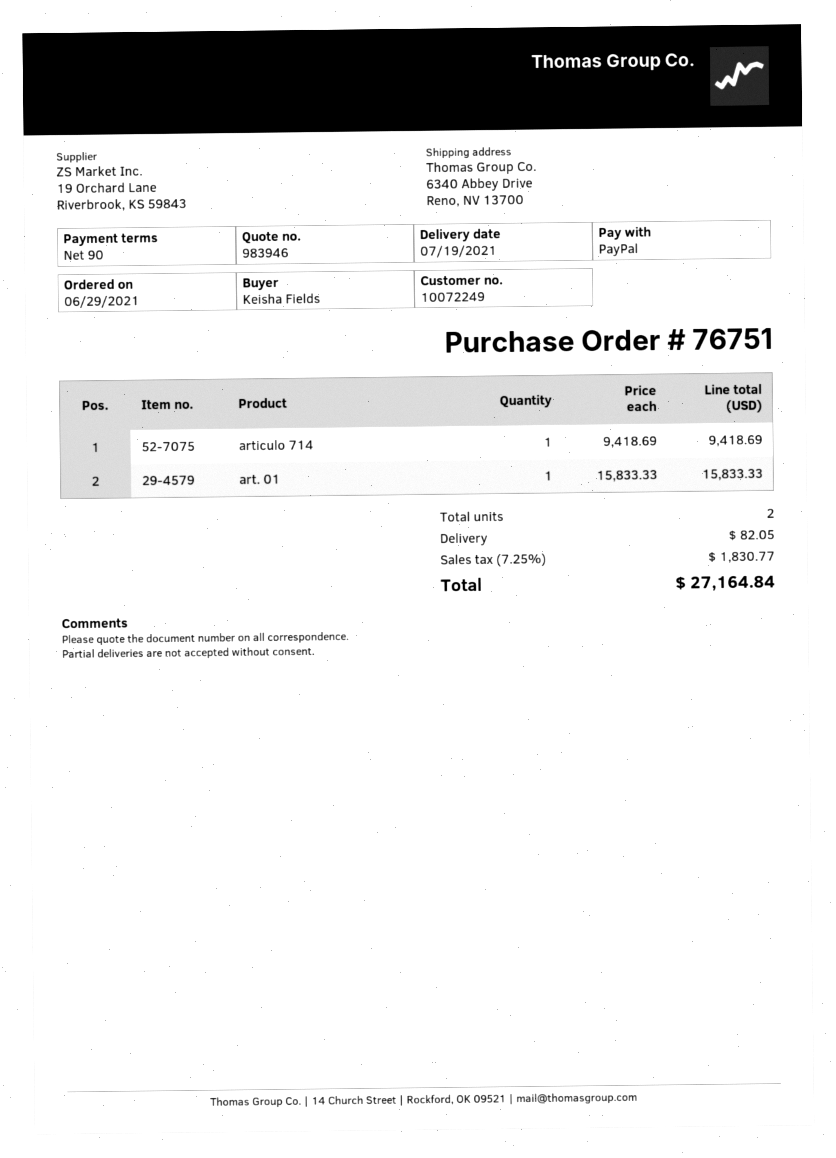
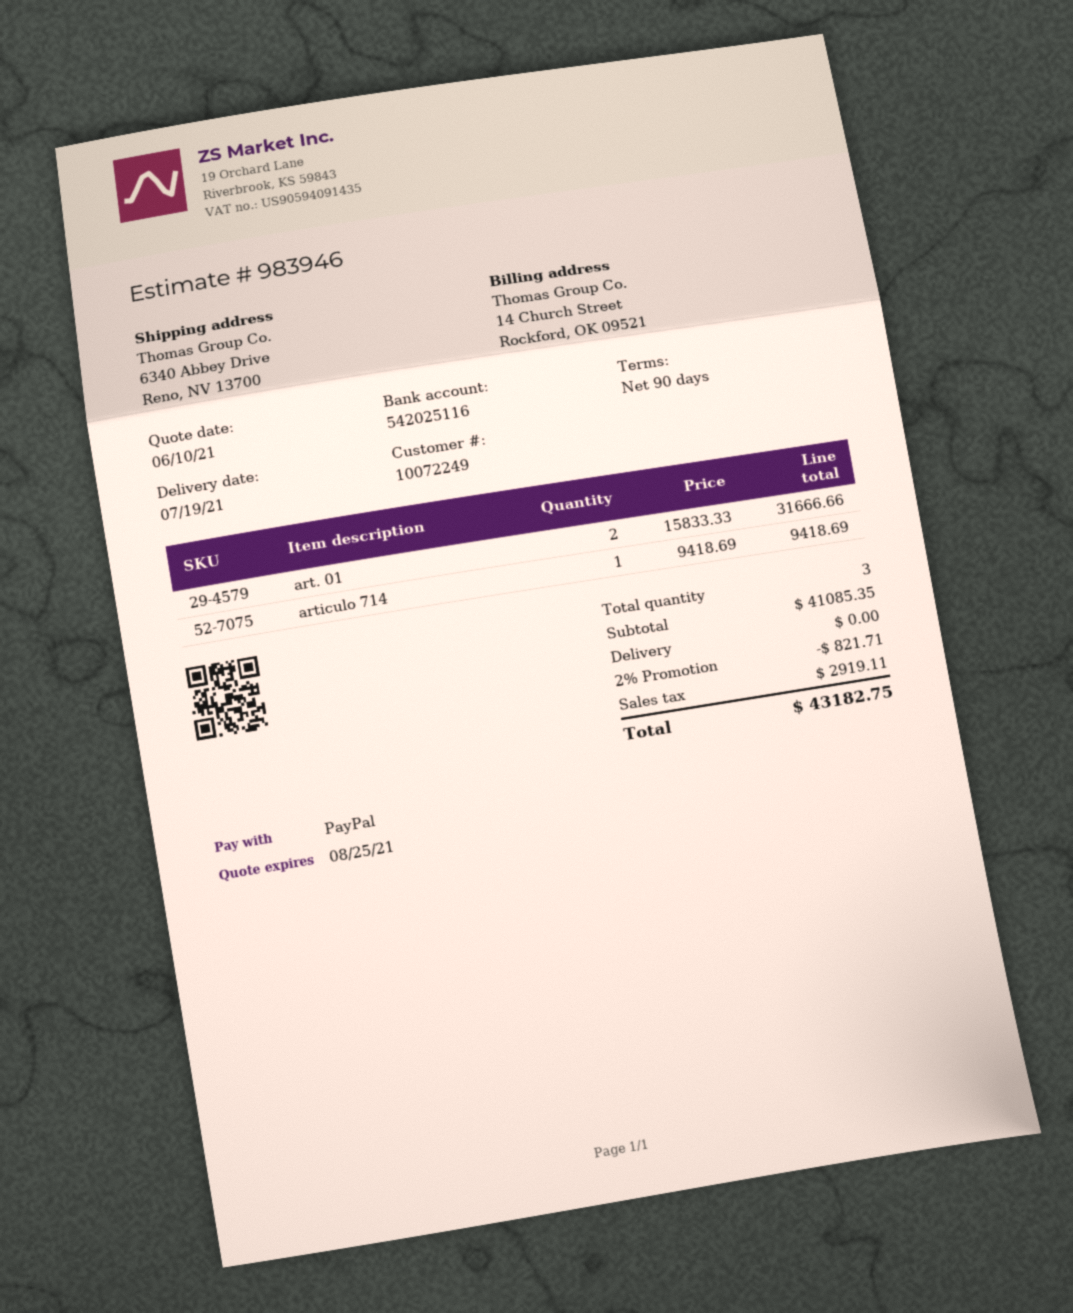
art. 01: 1 x 15833.33 = 15833.33 -> 2 x 15833.33 = 31666.66
total quantity: 2 -> 3
discount: none -> 2% = 821.71
shipping: 82.05 -> 0.00
tax: 1830.77 -> 2919.11
total: 27164.84 -> 43182.75

